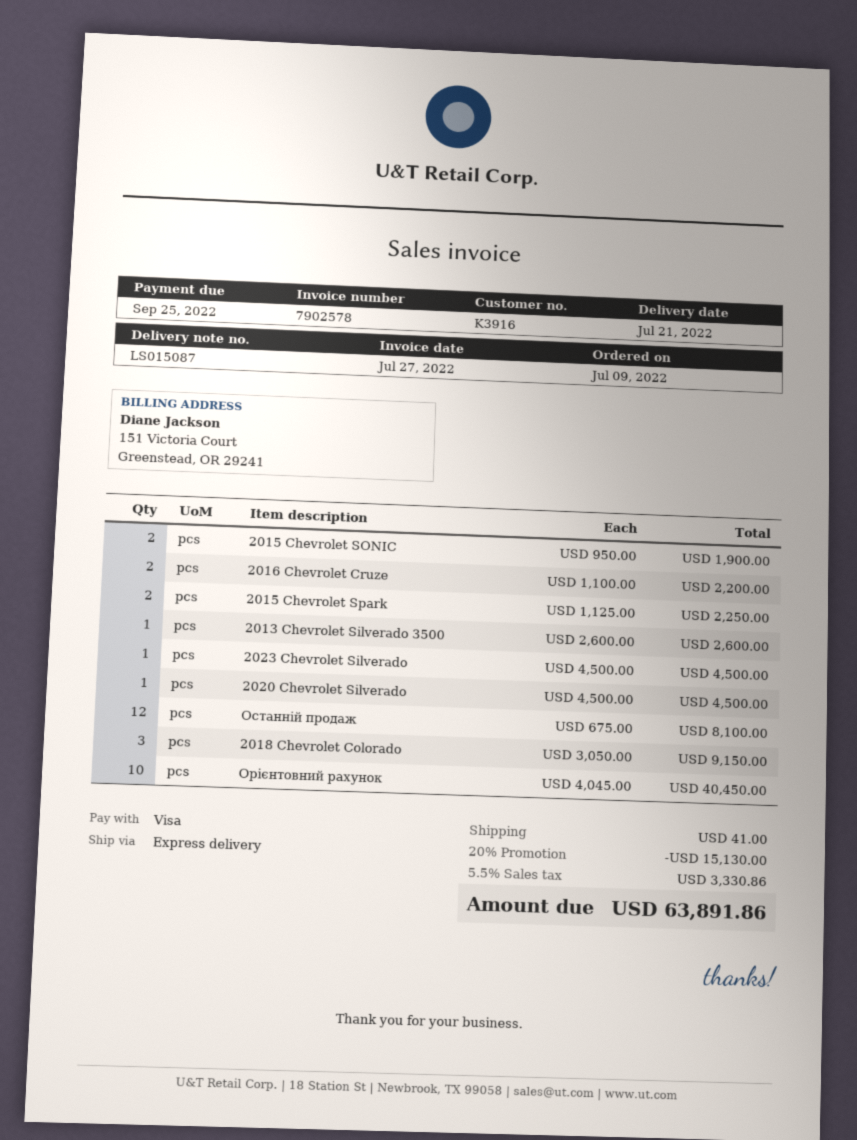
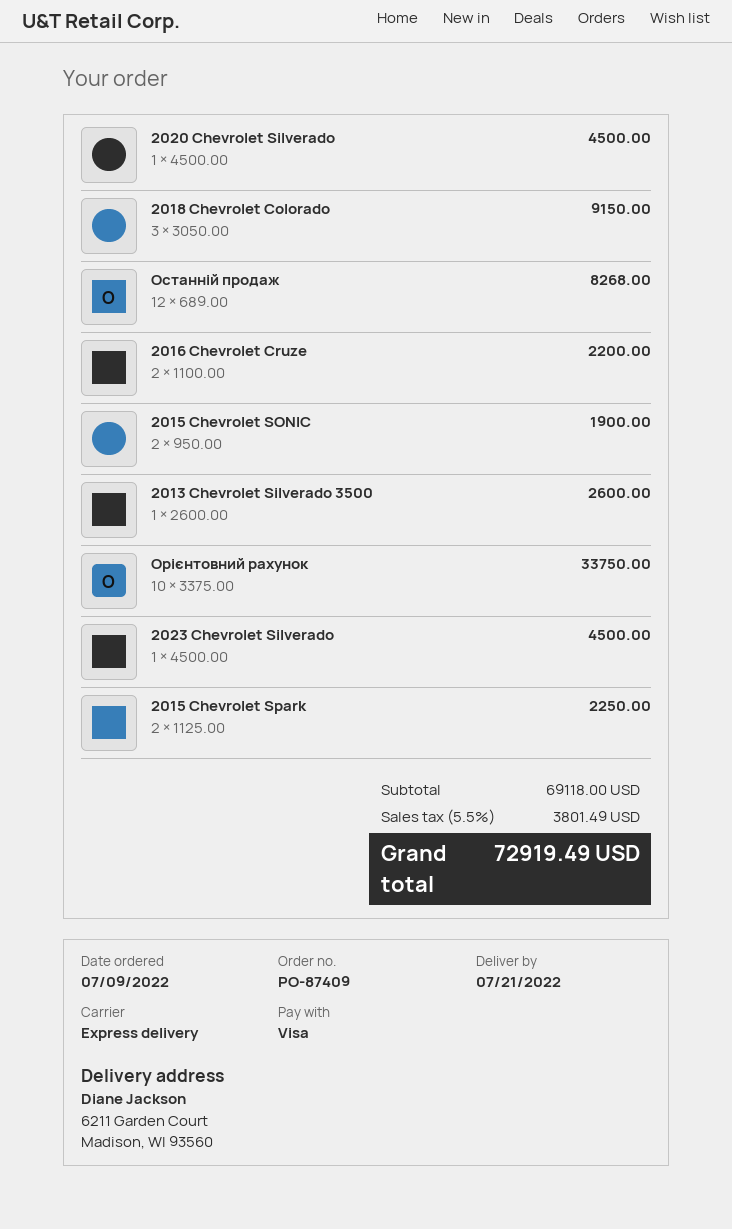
Останній продаж: 12 x 675.00 = 8100.00 -> 12 x 689.00 = 8268.00
Орієнтовний рахунок: 10 x 4045.00 = 40450.00 -> 10 x 3375.00 = 33750.00
discount: 20% = 15130.00 -> none
shipping: 41.00 -> none
tax: 5.5% = 3330.86 -> 5.5% = 3801.49
total: 63891.86 -> 72919.49

